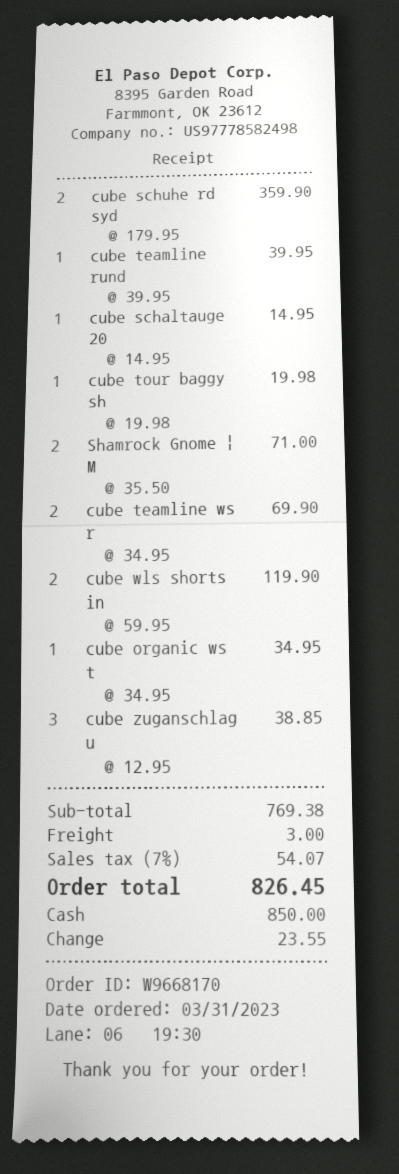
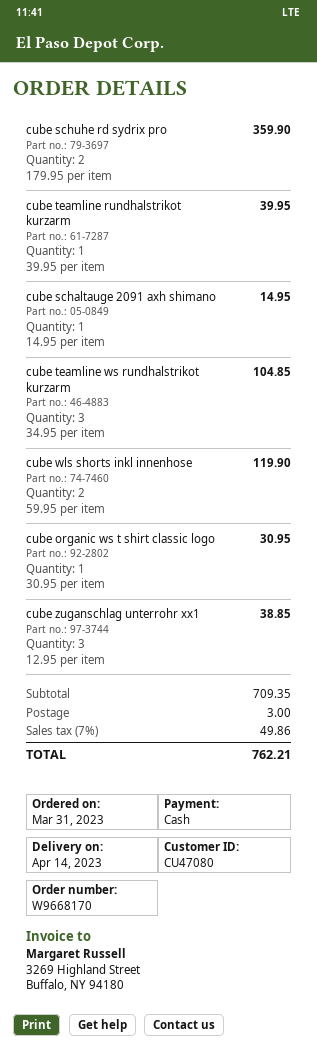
cube tour baggy sh: 1 x 19.98 = 19.98 -> none
Shamrock Gnome | M: 2 x 35.50 = 71.00 -> none
cube teamline ws r: 2 x 34.95 = 69.90 -> 3 x 34.95 = 104.85
cube organic ws t: 1 x 34.95 = 34.95 -> 1 x 30.95 = 30.95
subtotal: 769.38 -> 709.35
tax: 7% = 54.07 -> 7% = 49.86
total: 826.45 -> 762.21

